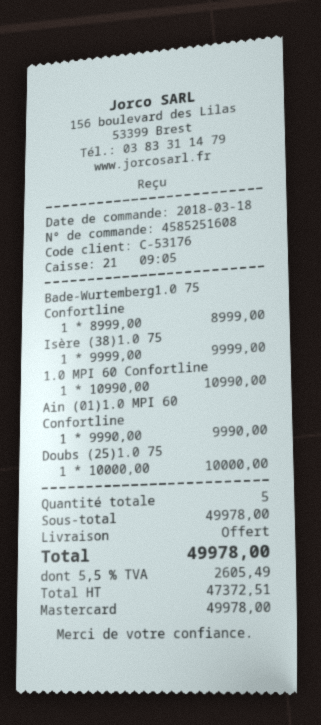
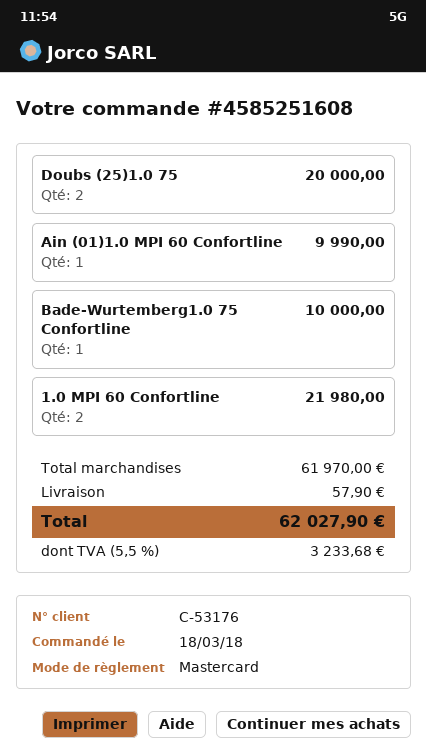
Bade-Wurtemberg1.0 75 Confortline: 1 for 8999.00 -> 1 for 10000.00
Isère (38)1.0 75: 1 for 9999.00 -> none
1.0 MPI 60 Confortline: 1 for 10990.00 -> 2 for 21980.00
Doubs (25)1.0 75: 1 for 10000.00 -> 2 for 20000.00
subtotal: 49978.00 -> 61970.00
shipping: 0.00 -> 57.90
tax: 5.5% = 2605.49 -> 5.5% = 3233.68
total: 49978.00 -> 62027.90

